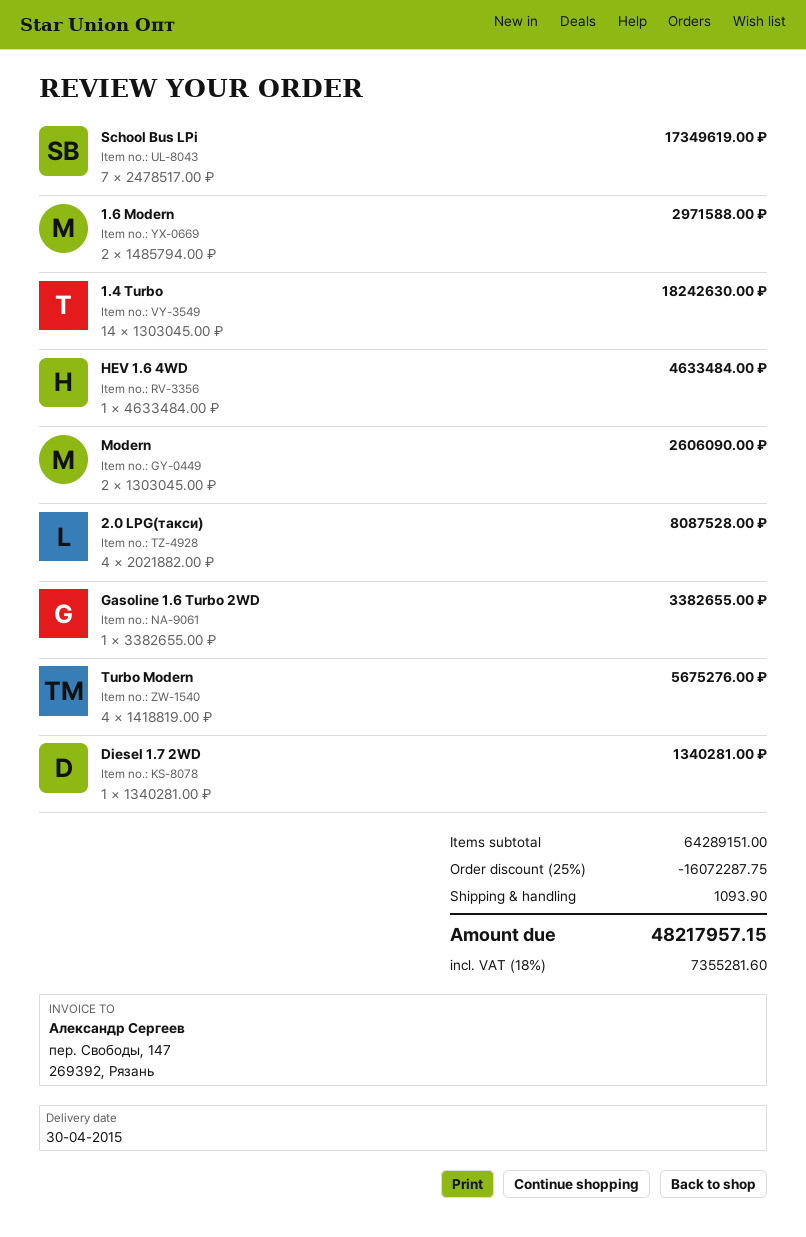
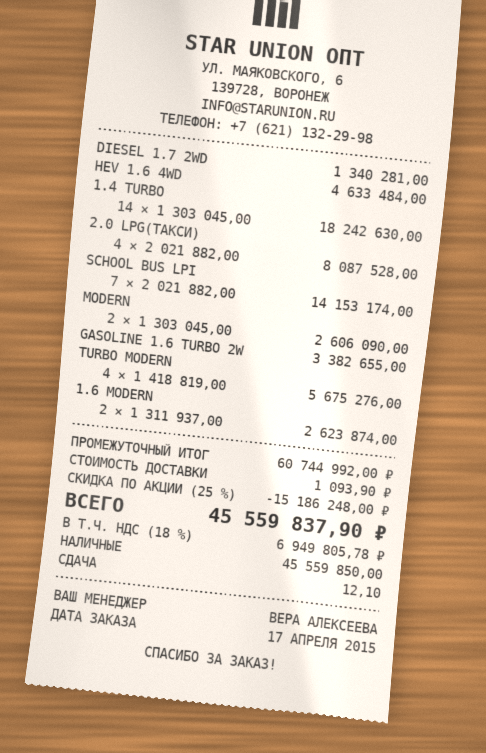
School Bus LPi: 7 x 2478517.00 = 17349619.00 -> 7 x 2021882.00 = 14153174.00
1.6 Modern: 2 x 1485794.00 = 2971588.00 -> 2 x 1311937.00 = 2623874.00
subtotal: 64289151.00 -> 60744992.00
discount: 25% = 16072287.75 -> 25% = 15186248.00
tax: 18% = 7355281.60 -> 18% = 6949805.78
total: 48217957.15 -> 45559837.90

